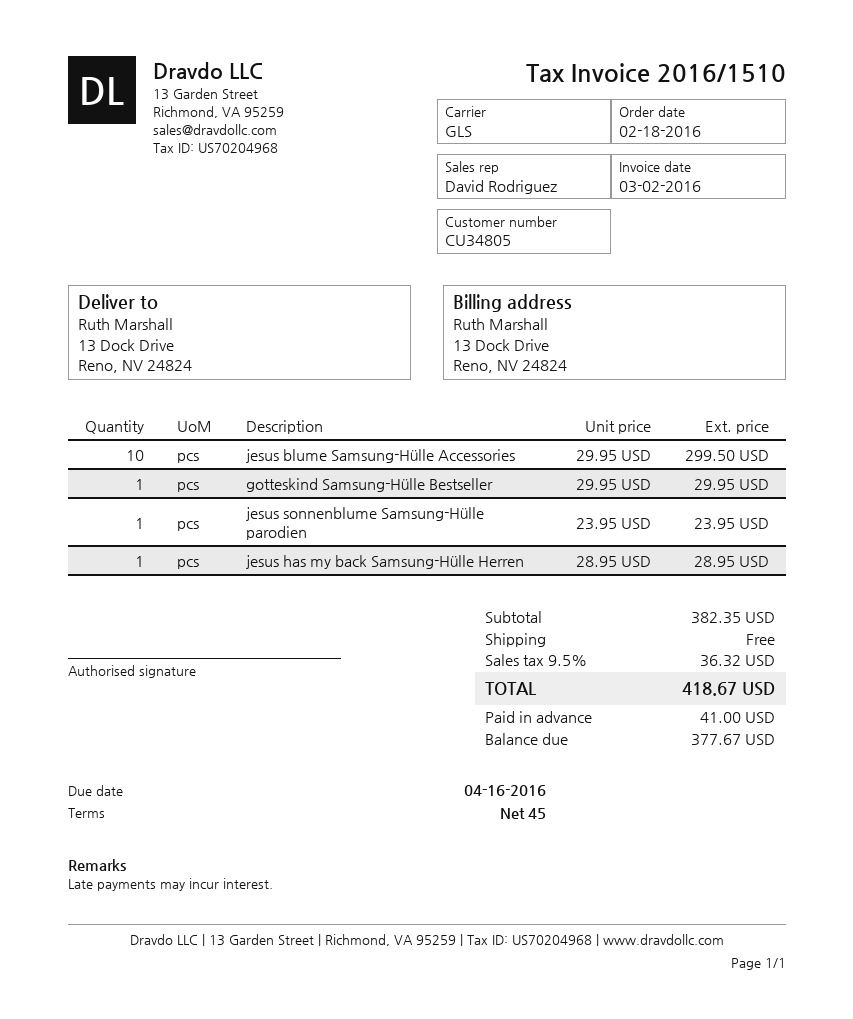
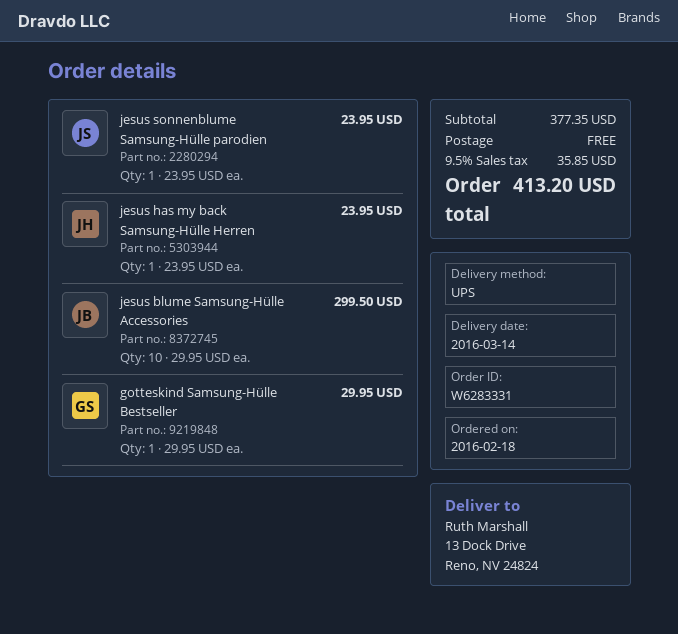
shipping method: GLS -> UPS
jesus has my back Samsung-Hülle Herren: 1 x 28.95 = 28.95 -> 1 x 23.95 = 23.95
subtotal: 382.35 -> 377.35
tax: 9.5% = 36.32 -> 9.5% = 35.85
total: 418.67 -> 413.20

